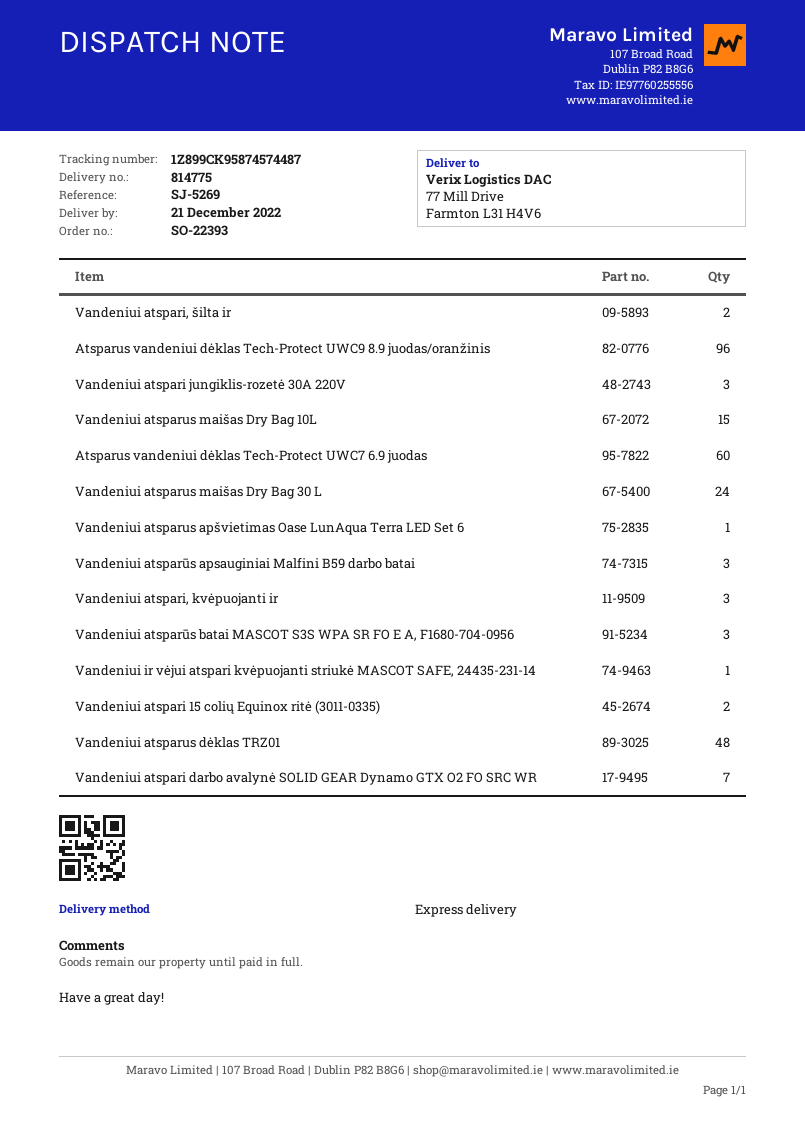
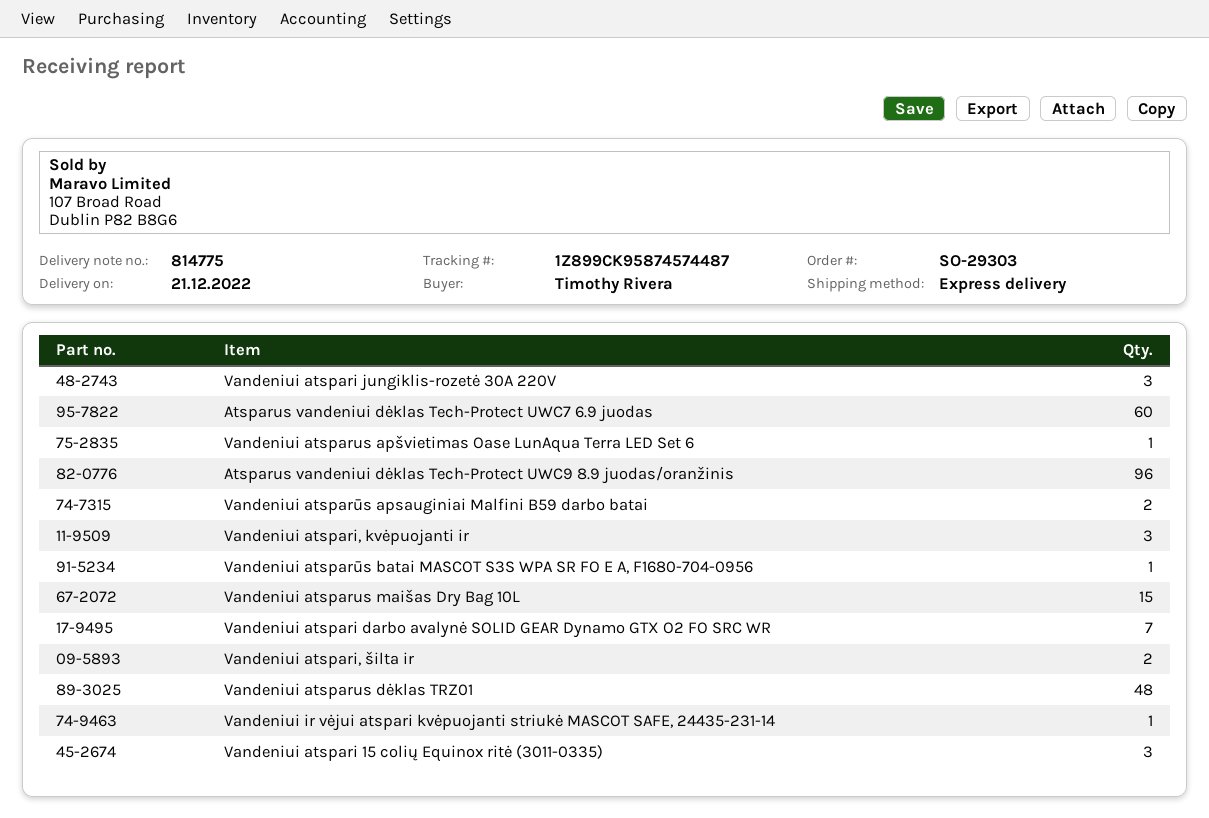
order number: SO-22393 -> SO-29303
Vandeniui atsparus maišas Dry Bag 30 L: 24 -> none
Vandeniui atsparūs apsauginiai Malfini B59 darbo batai: 3 -> 2
Vandeniui atsparūs batai MASCOT S3S WPA SR FO E A, F1680-704-0956: 3 -> 1
Vandeniui atspari 15 colių Equinox ritė (3011-0335): 2 -> 3

